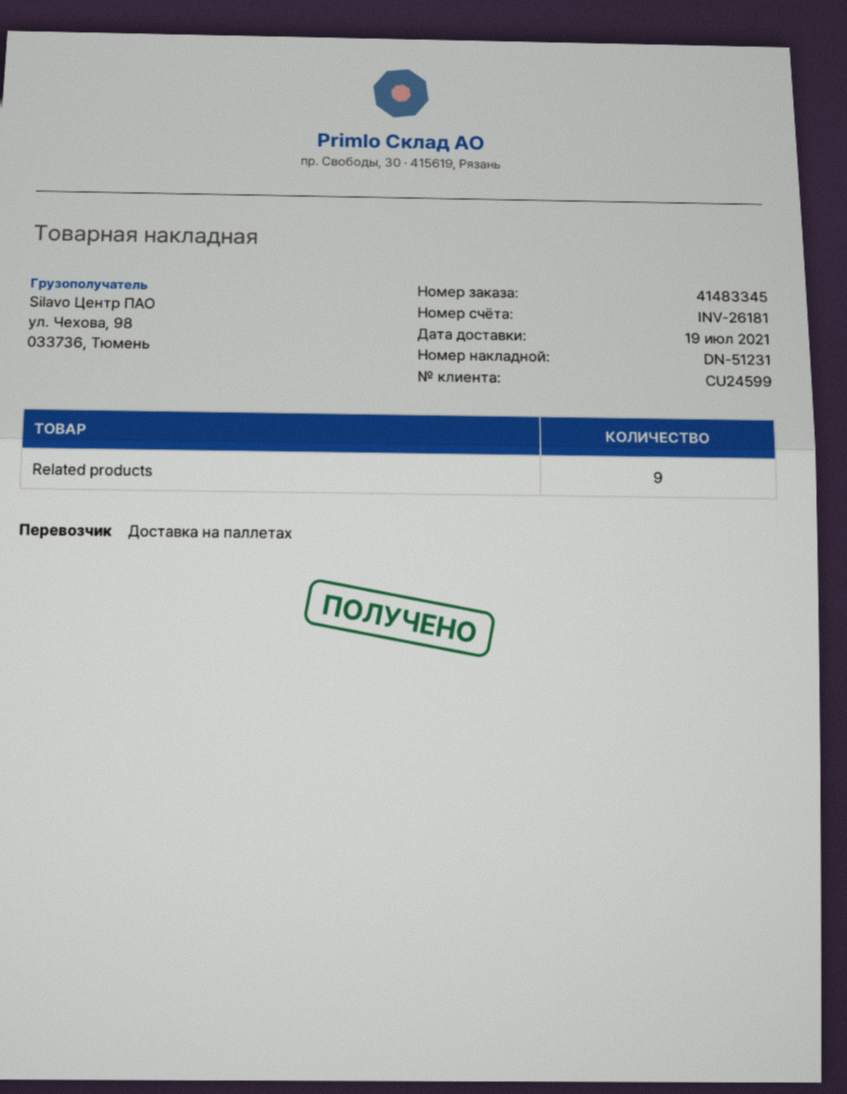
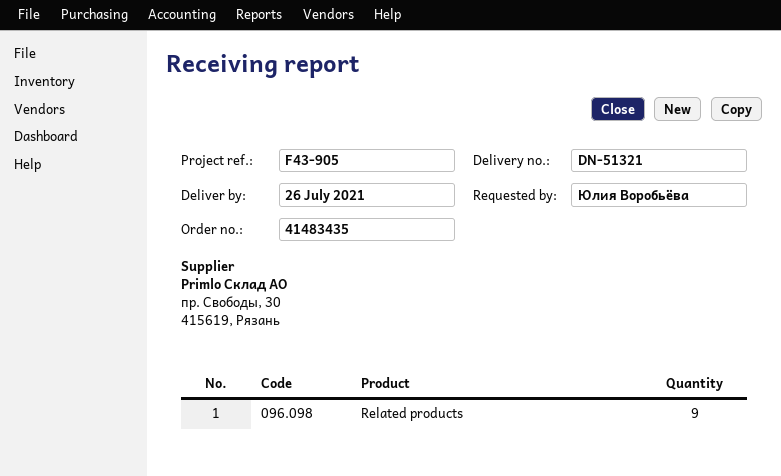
order number: 41483345 -> 41483435
delivery note number: DN-51231 -> DN-51321
delivery date: 2021-07-19 -> 2021-07-26

